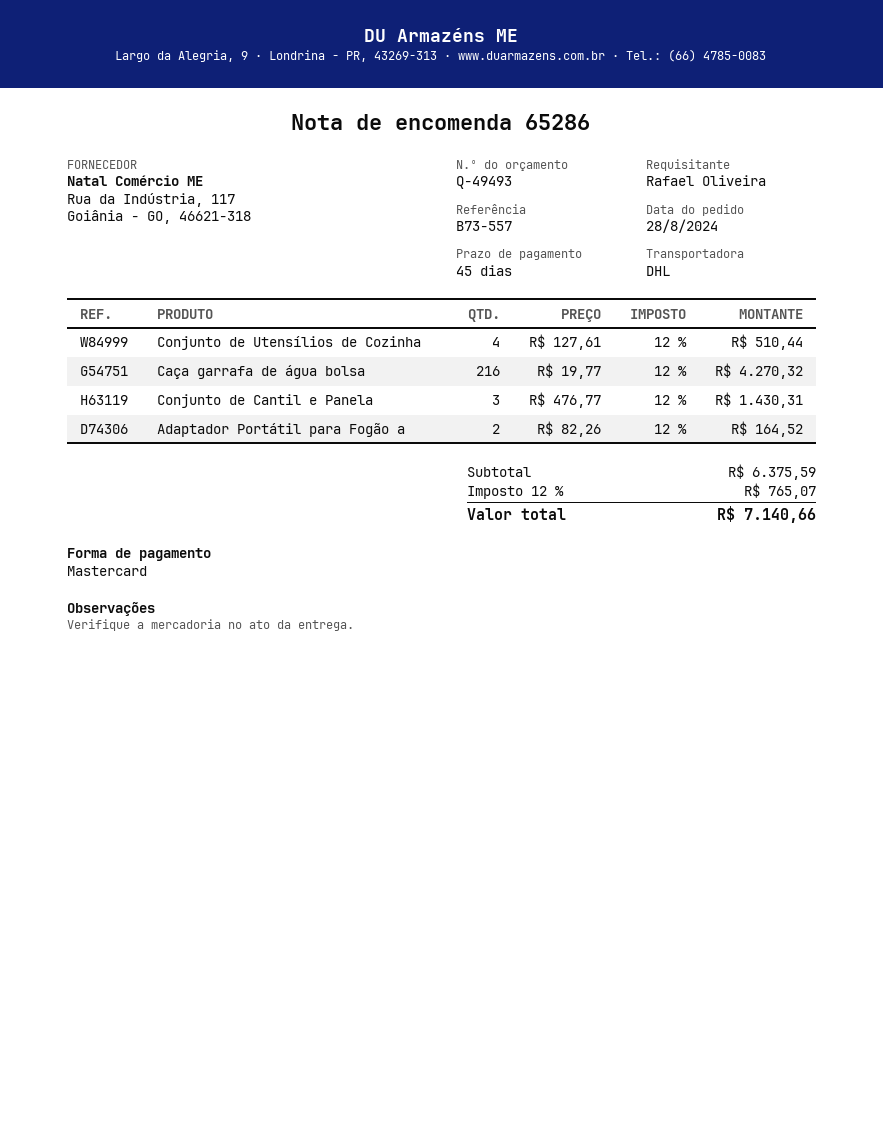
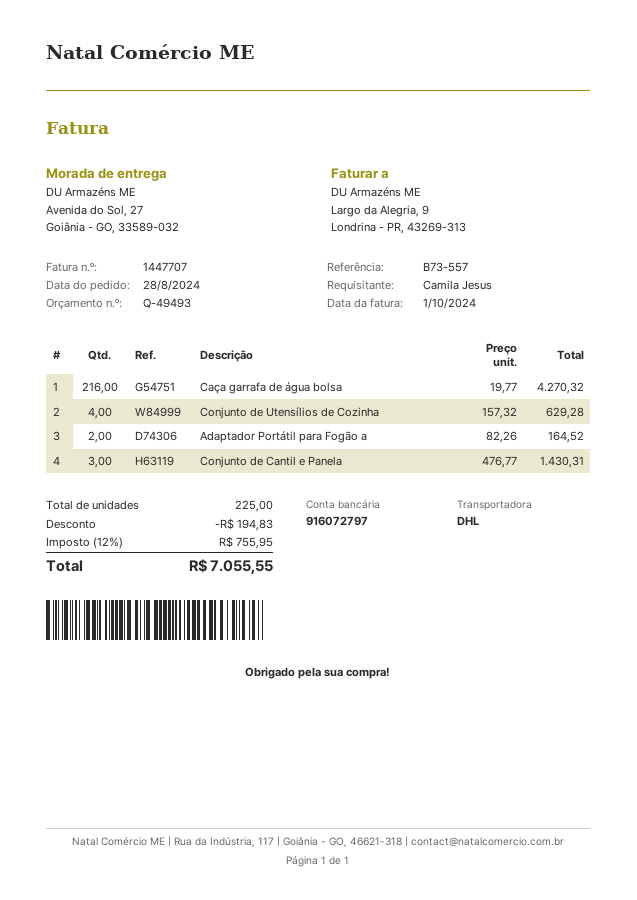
ordered by: Rafael Oliveira -> Camila Jesus
Conjunto de Utensílios de Cozinha: 4 x 127.61 = 510.44 -> 4 x 157.32 = 629.28
discount: none -> 194.83
tax: 12% = 765.07 -> 12% = 755.95
total: 7140.66 -> 7055.55

